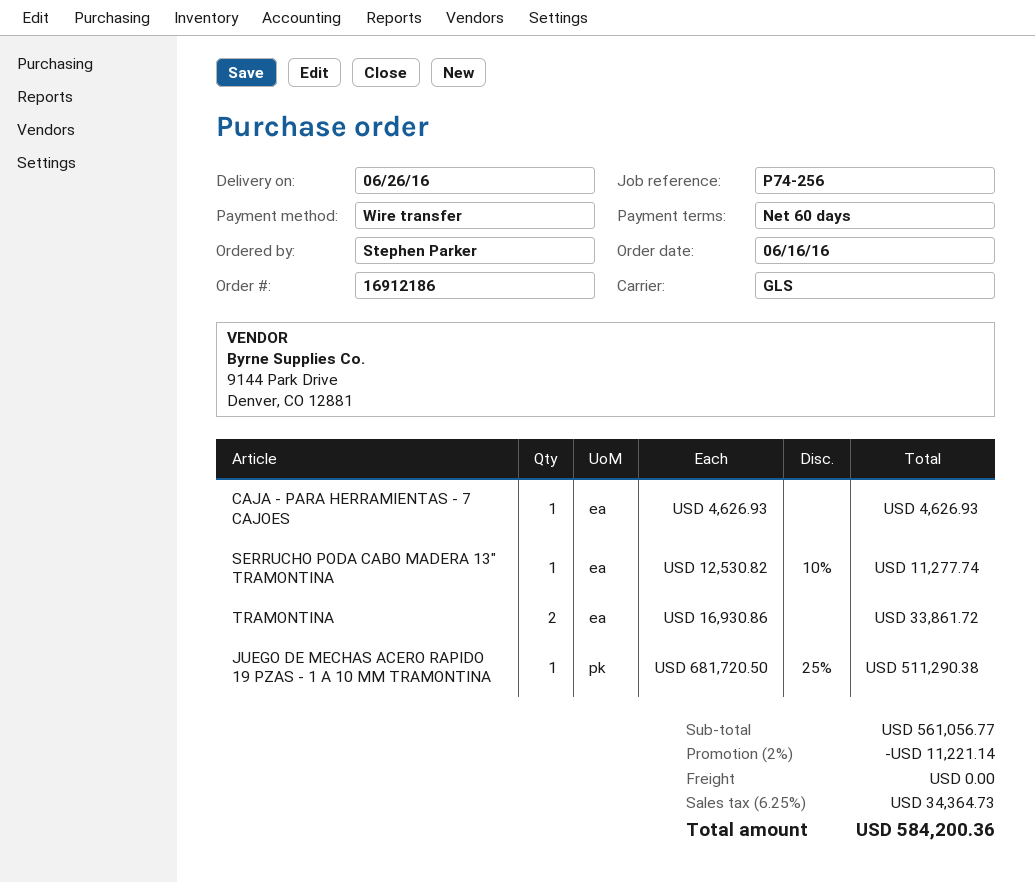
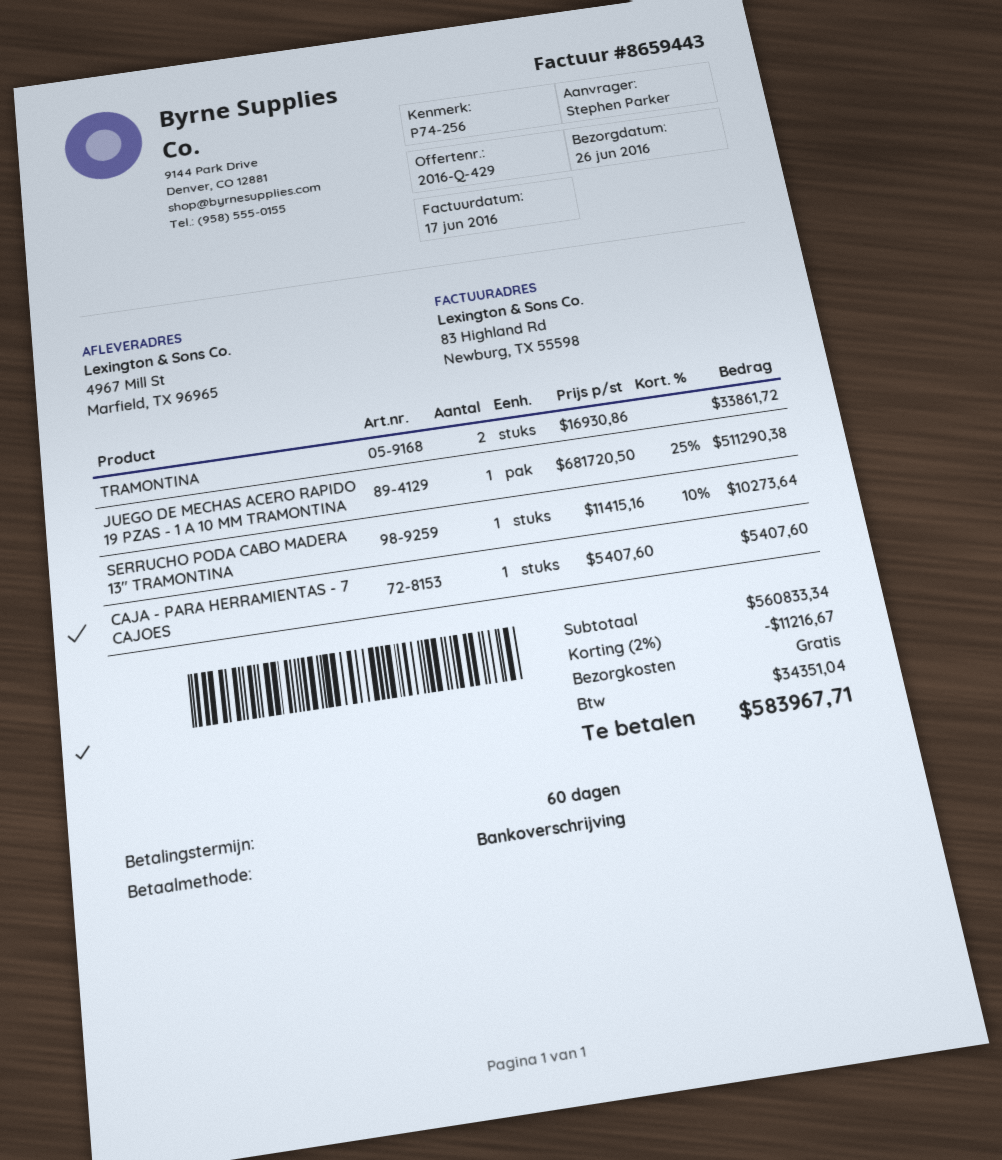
CAJA - PARA HERRAMIENTAS - 7 CAJOES: 1 x 4626.93 = 4626.93 -> 1 x 5407.60 = 5407.60
SERRUCHO PODA CABO MADERA 13" TRAMONTINA: 1 x 12530.82 - 10% = 11277.74 -> 1 x 11415.16 - 10% = 10273.64
subtotal: 561056.77 -> 560833.34
discount: 2% = 11221.14 -> 2% = 11216.67
tax: 34364.73 -> 34351.04
total: 584200.36 -> 583967.71

